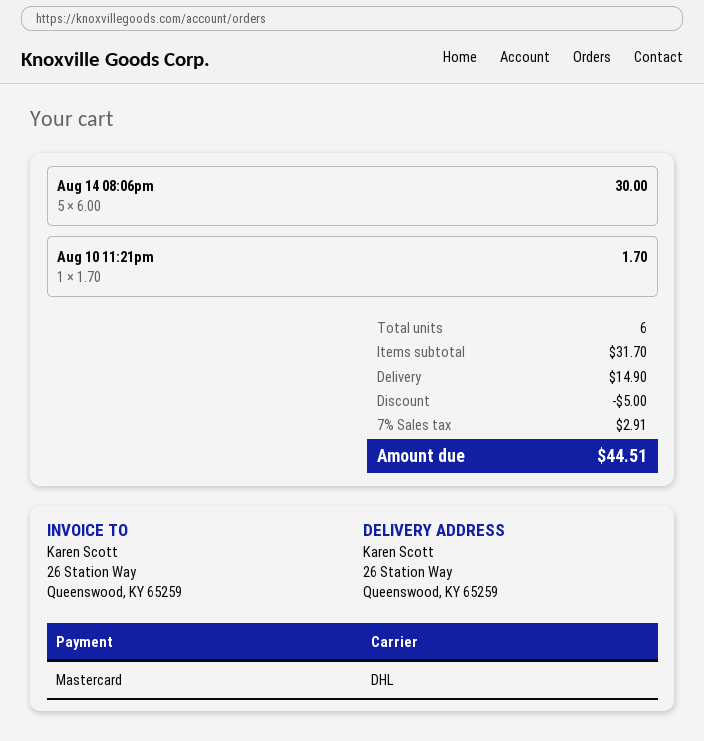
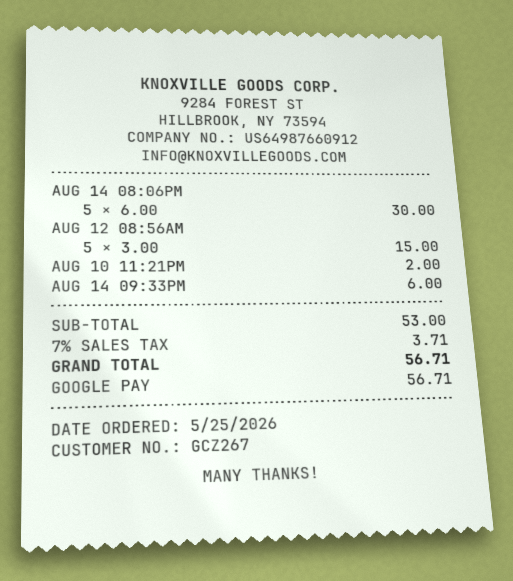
payment method: Mastercard -> Google Pay
Aug 10 11:21pm: 1 x 1.70 = 1.70 -> 1 x 2.00 = 2.00
AUG 12 08:56AM: none -> 5 x 3.00 = 15.00
AUG 14 09:33PM: none -> 1 x 6.00 = 6.00
subtotal: 31.70 -> 53.00
discount: 5.00 -> none
shipping: 14.90 -> none
tax: 7% = 2.91 -> 7% = 3.71
total: 44.51 -> 56.71

